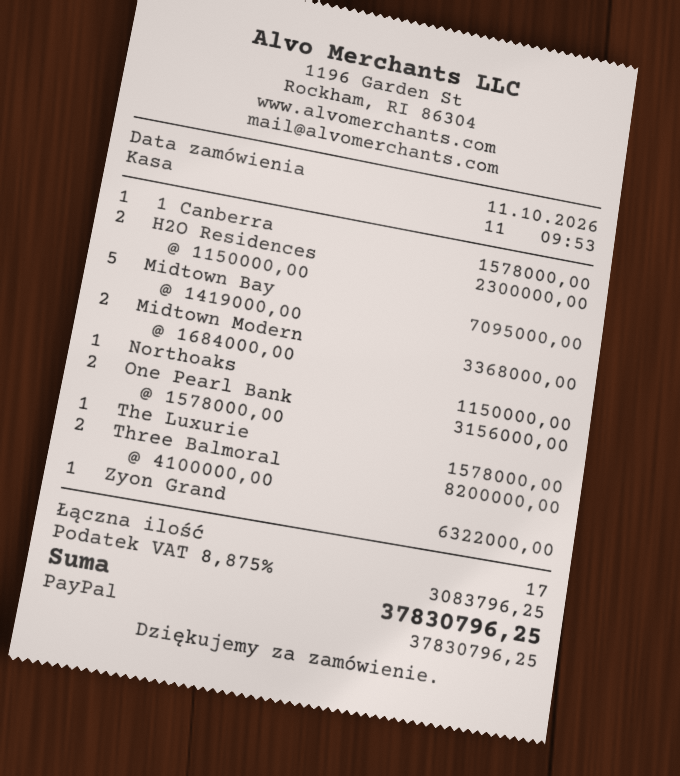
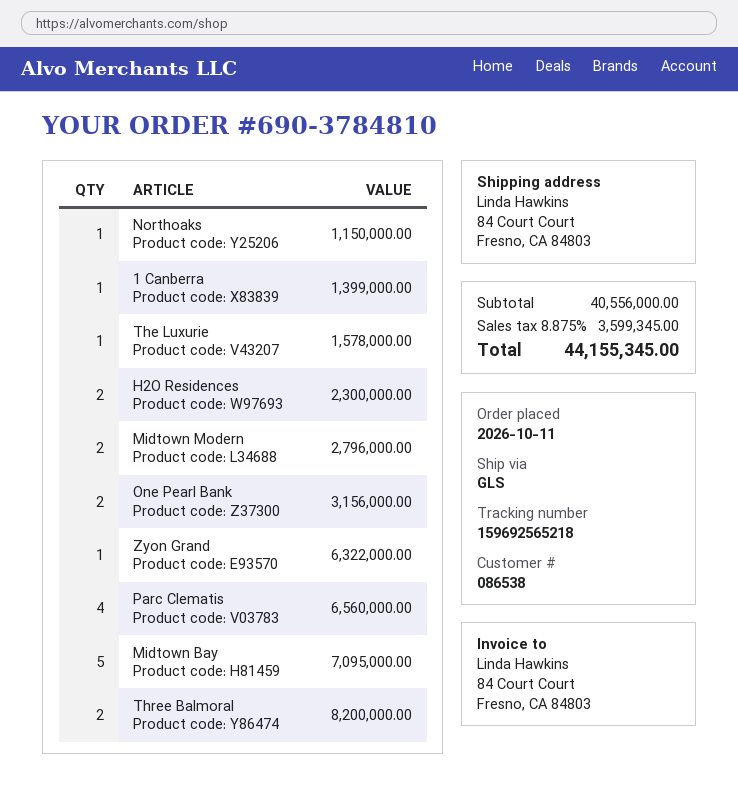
1 Canberra: 1 for 1578000.00 -> 1 for 1399000.00
Midtown Modern: 2 for 3368000.00 -> 2 for 2796000.00
Parc Clematis: none -> 4 for 6560000.00
tax: 8.875% = 3083796.25 -> 8.875% = 3599345.00
total: 37830796.25 -> 44155345.00

